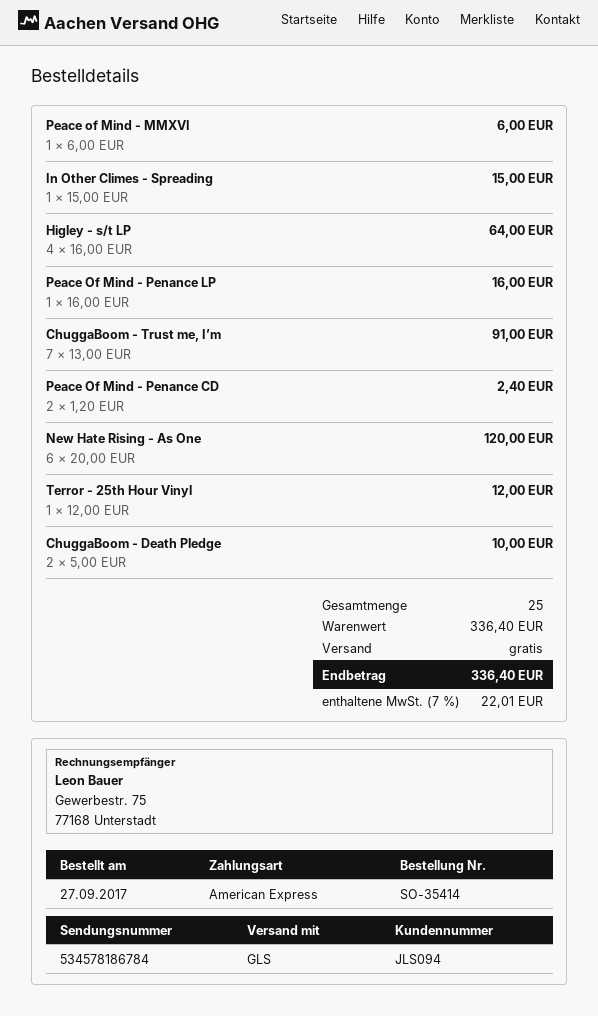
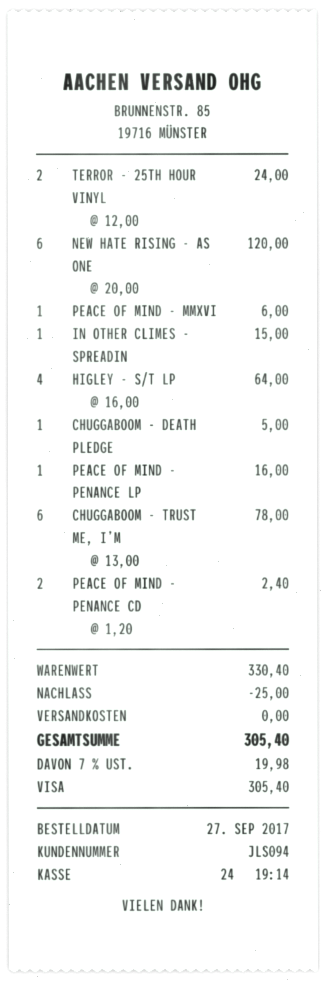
payment method: American Express -> Visa
ChuggaBoom - Trust me, I’m: 7 x 13.00 = 91.00 -> 6 x 13.00 = 78.00
Terror - 25th Hour Vinyl: 1 x 12.00 = 12.00 -> 2 x 12.00 = 24.00
ChuggaBoom - Death Pledge: 2 x 5.00 = 10.00 -> 1 x 5.00 = 5.00
subtotal: 336.40 -> 330.40
discount: none -> 25.00
tax: 7% = 22.01 -> 7% = 19.98
total: 336.40 -> 305.40

